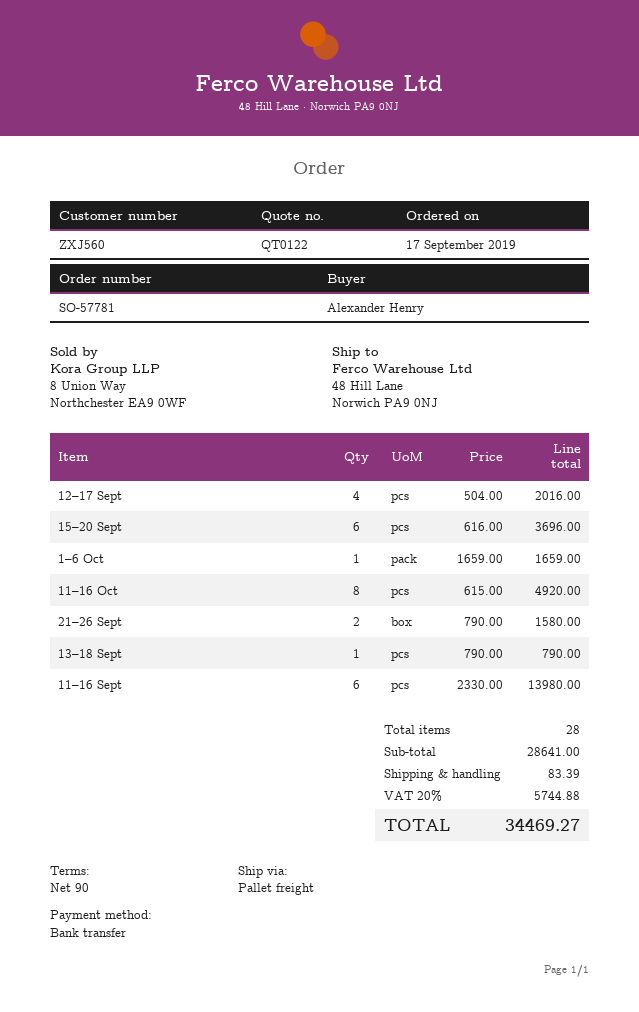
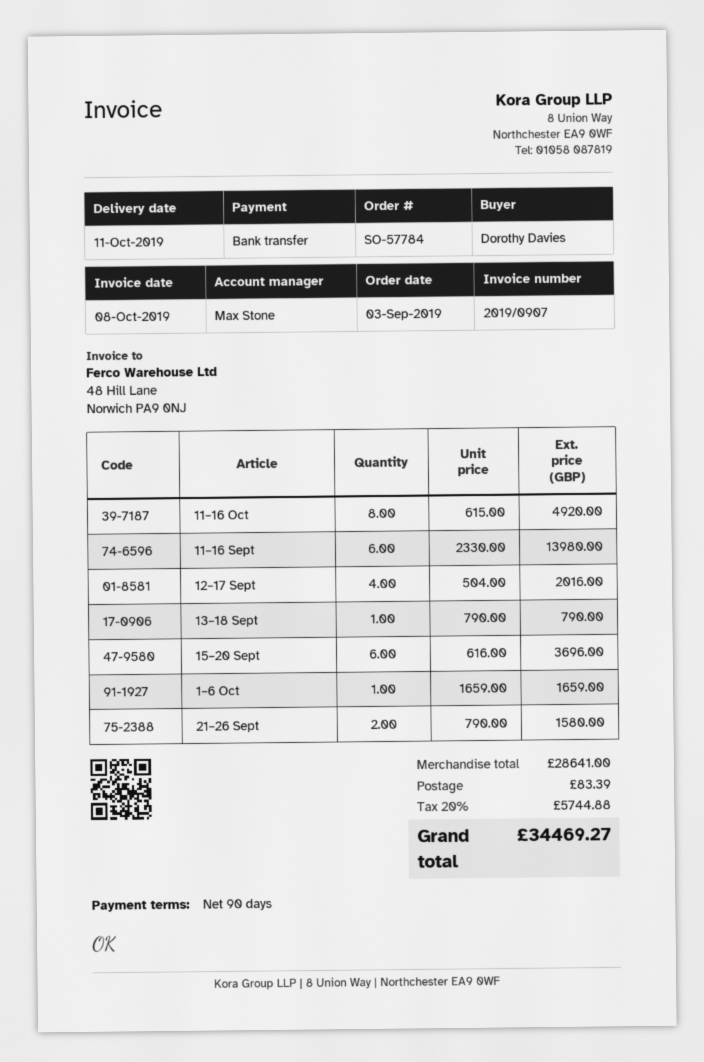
order number: SO-57781 -> SO-57784
order date: 2019-09-17 -> 2019-09-03
ordered by: Alexander Henry -> Dorothy Davies

